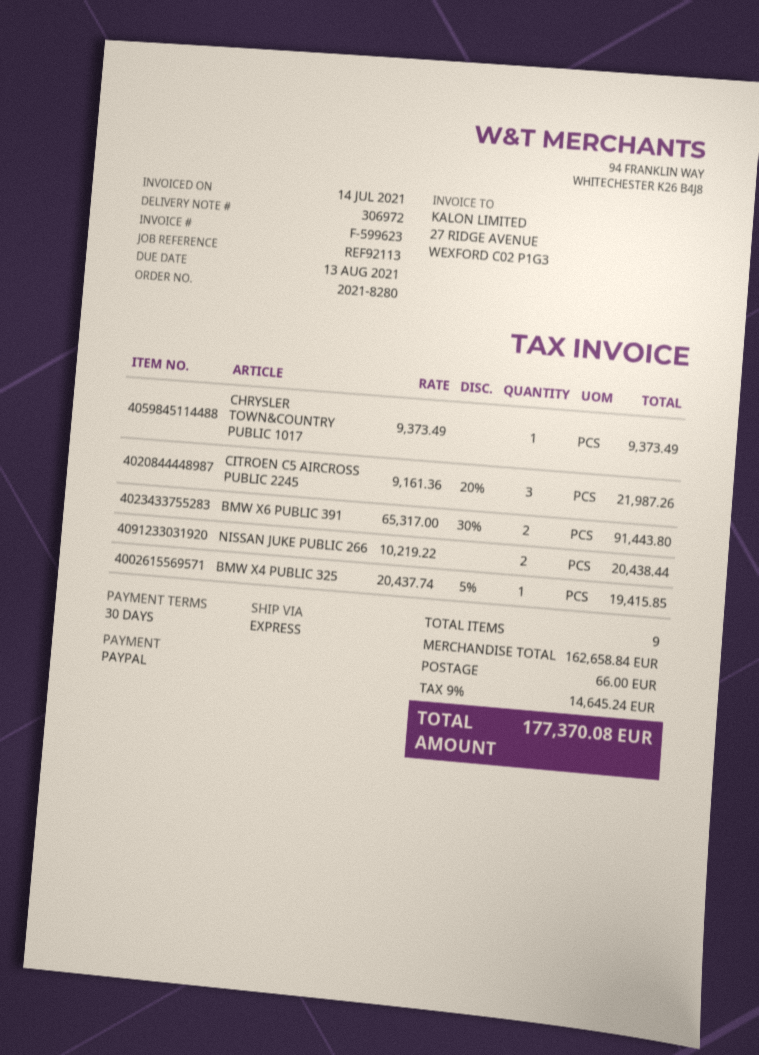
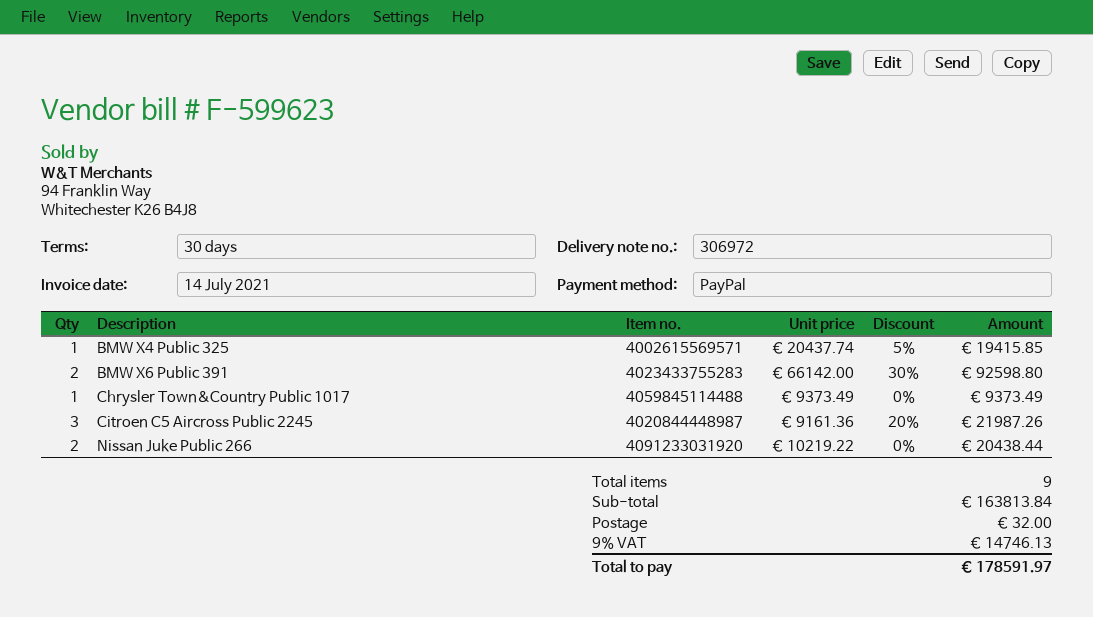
BMW X6 PUBLIC 391: 2 x 65317.00 - 30% = 91443.80 -> 2 x 66142.00 - 30% = 92598.80
subtotal: 162658.84 -> 163813.84
shipping: 66.00 -> 32.00
tax: 9% = 14645.24 -> 9% = 14746.13
total: 177370.08 -> 178591.97

